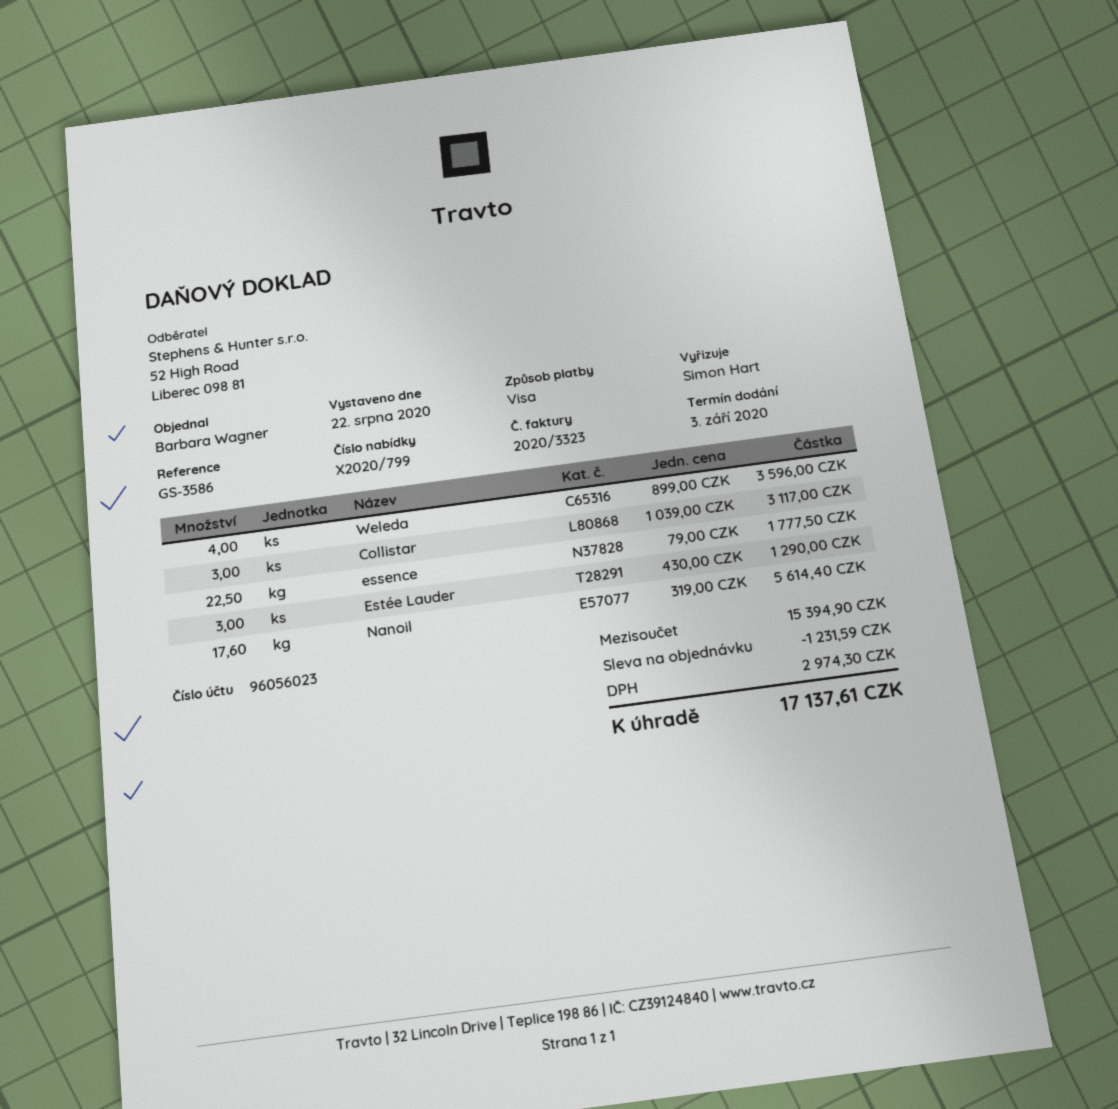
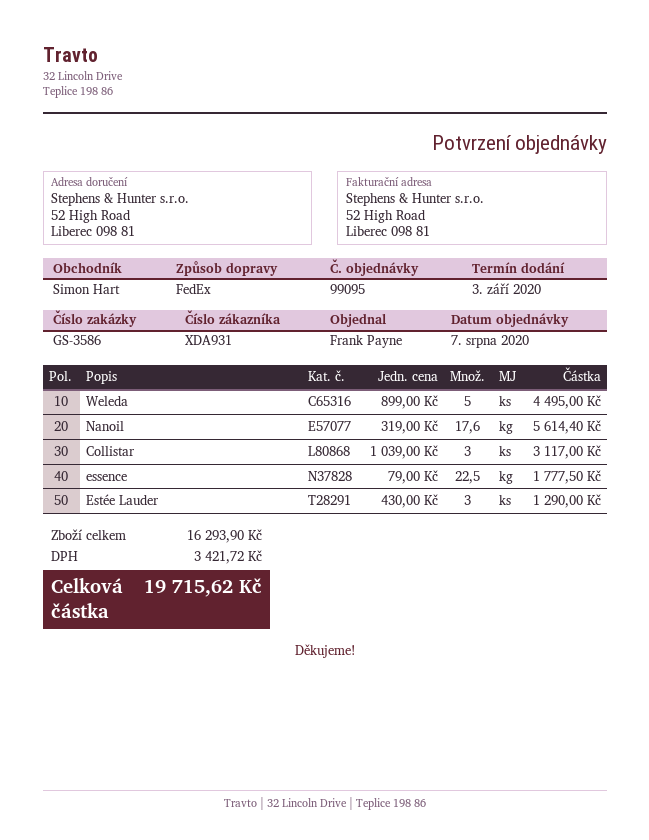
ordered by: Barbara Wagner -> Frank Payne
Weleda: 4 x 899.00 = 3596.00 -> 5 x 899.00 = 4495.00
subtotal: 15394.90 -> 16293.90
discount: 1231.59 -> none
tax: 2974.30 -> 3421.72
total: 17137.61 -> 19715.62

